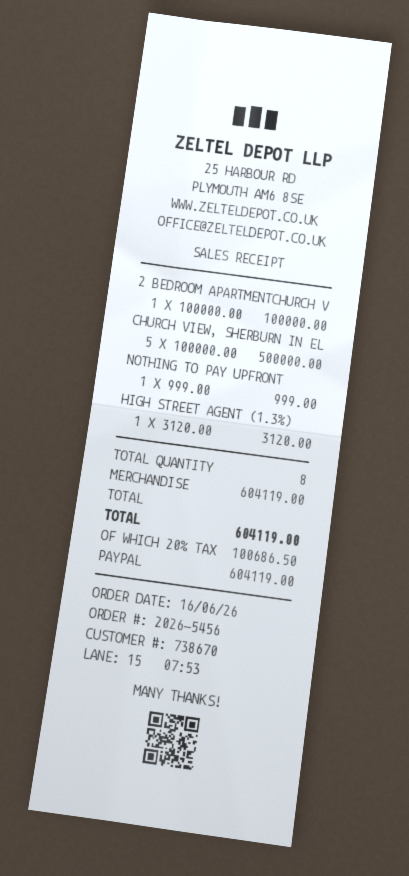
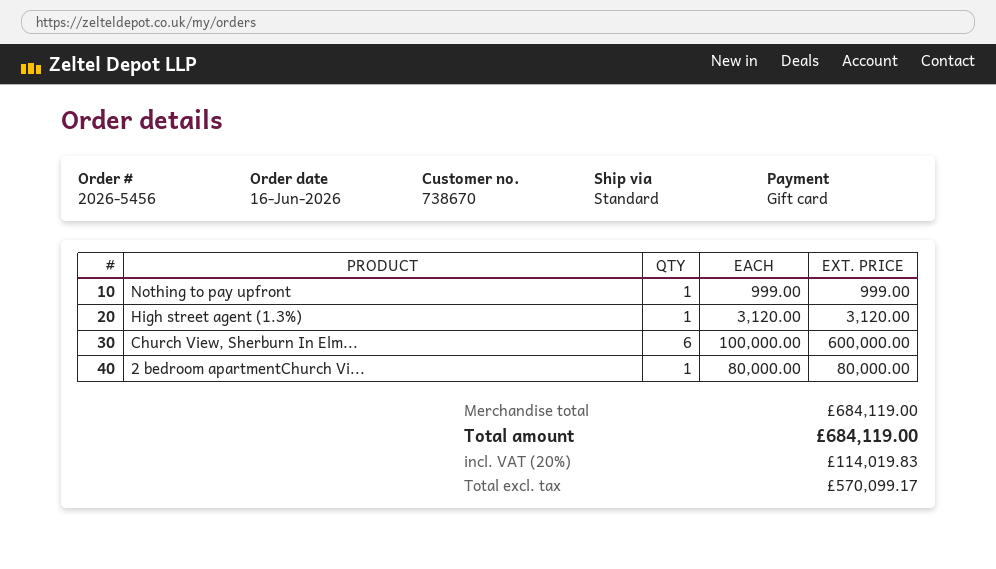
payment method: PayPal -> gift card
2 BEDROOM APARTMENTCHURCH V: 1 x 100000.00 = 100000.00 -> 1 x 80000.00 = 80000.00
CHURCH VIEW, SHERBURN IN EL: 5 x 100000.00 = 500000.00 -> 6 x 100000.00 = 600000.00
subtotal: 604119.00 -> 684119.00
tax: 20% = 100686.50 -> 20% = 114019.83
total: 604119.00 -> 684119.00

